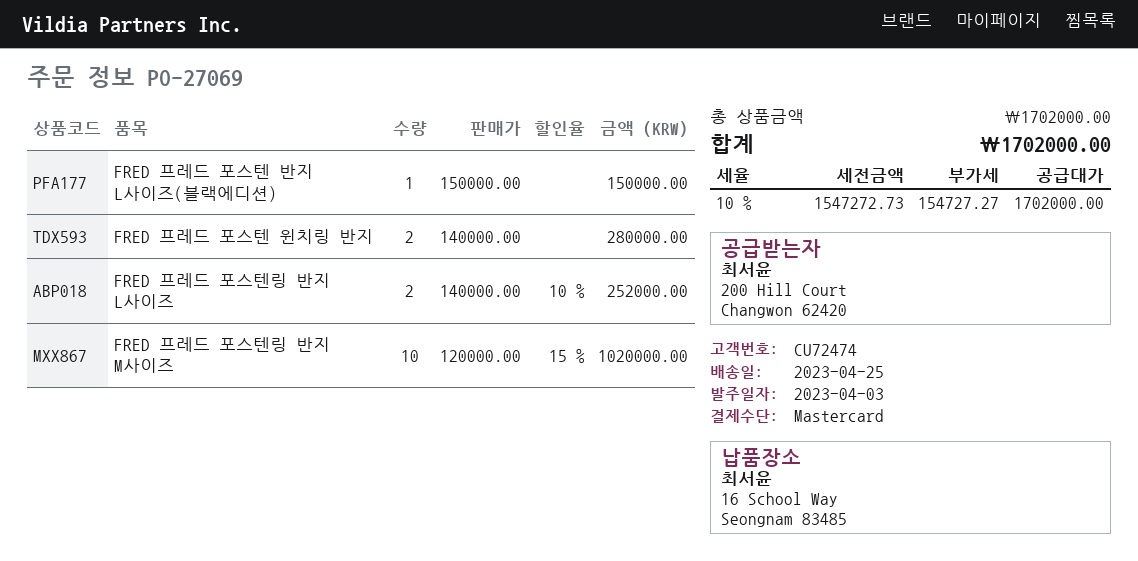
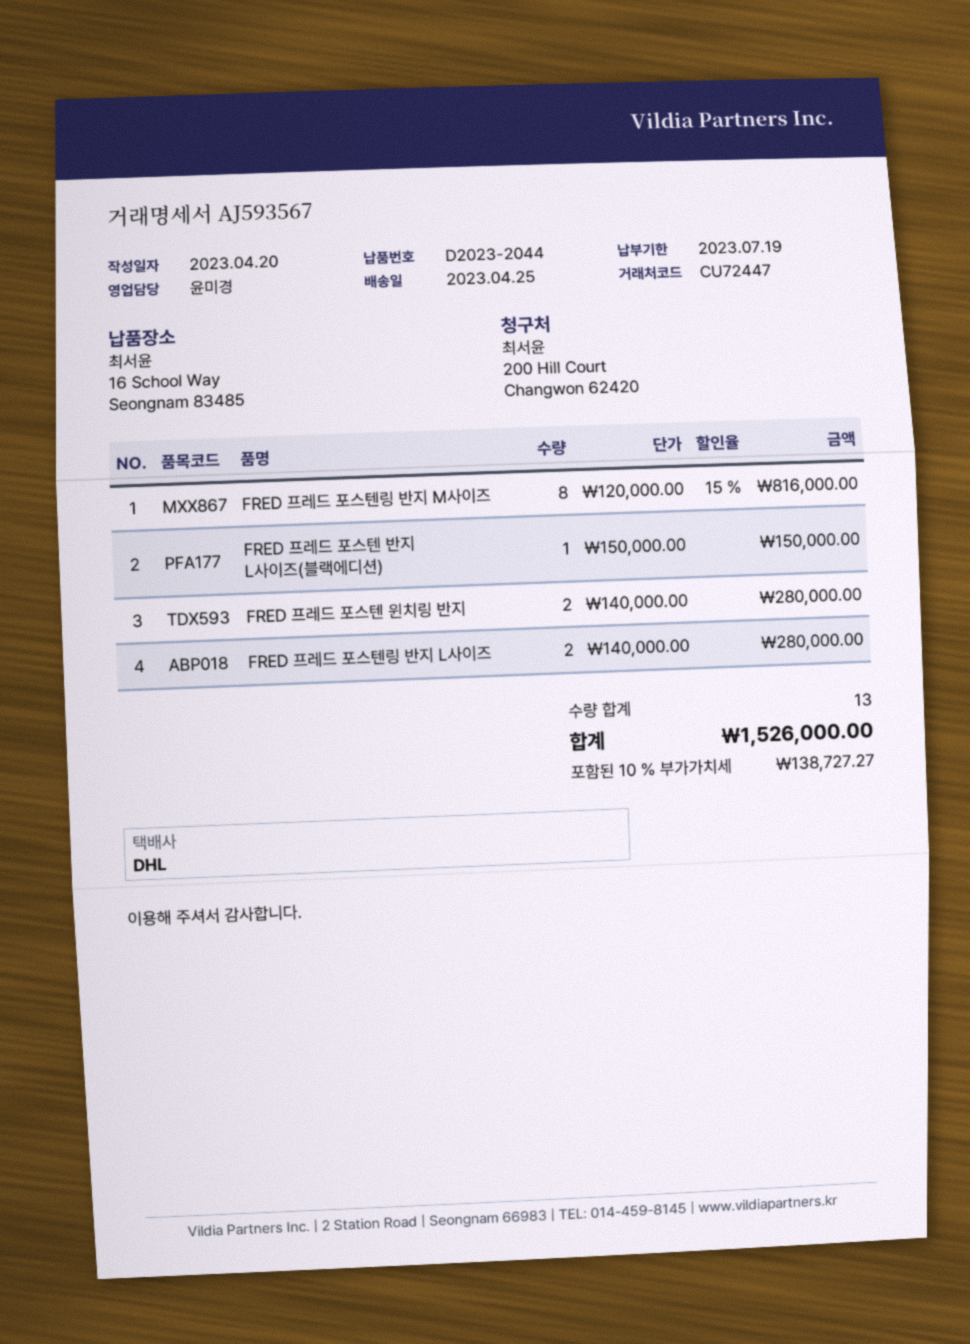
customer number: CU72474 -> CU72447
FRED 프레드 포스텐링 반지 L사이즈: 2 x 140000.00 - 10% = 252000.00 -> 2 x 140000.00 = 280000.00
FRED 프레드 포스텐링 반지 M사이즈: 10 x 120000.00 - 15% = 1020000.00 -> 8 x 120000.00 - 15% = 816000.00
tax: 10% = 154727.27 -> 10% = 138727.27
total: 1702000.00 -> 1526000.00

